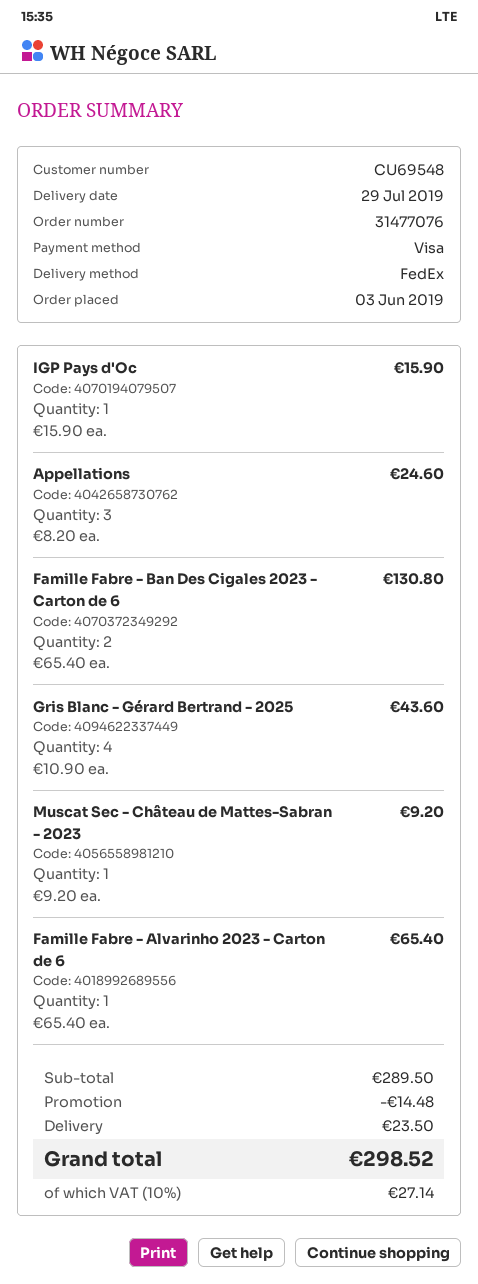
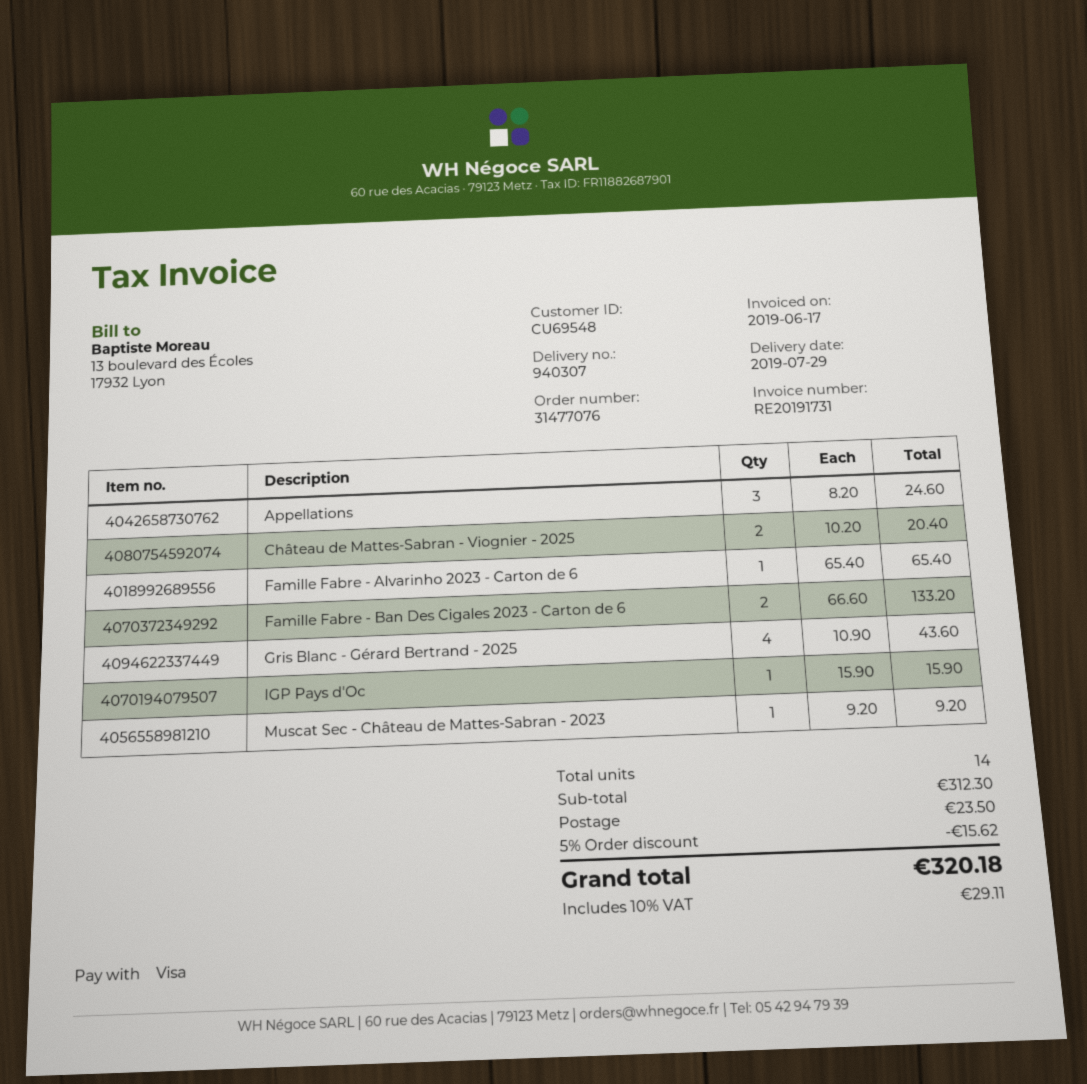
Famille Fabre - Ban Des Cigales 2023 - Carton de 6: 2 x 65.40 = 130.80 -> 2 x 66.60 = 133.20
Château de Mattes-Sabran - Viognier - 2025: none -> 2 x 10.20 = 20.40
subtotal: 289.50 -> 312.30
discount: 14.48 -> 15.62
tax: 10% = 27.14 -> 10% = 29.11
total: 298.52 -> 320.18

